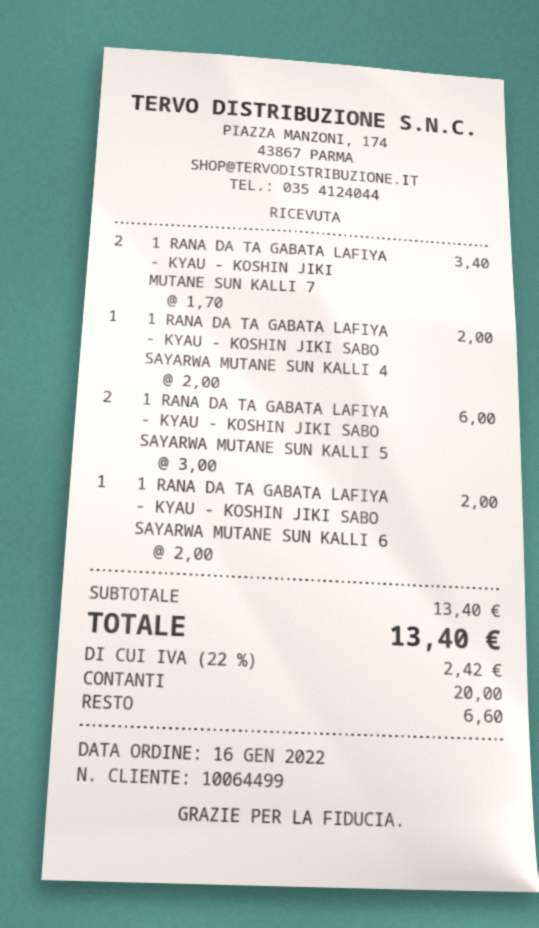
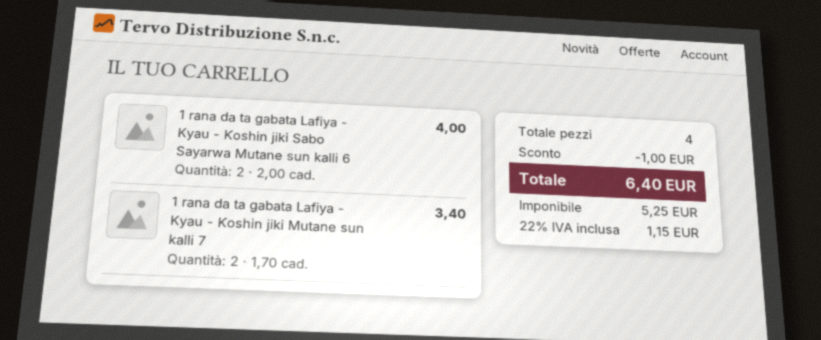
1 RANA DA TA GABATA LAFIYA - KYAU - ƘOSHIN JIKI SABO SAYARWA MUTANE SUN KALLI 4: 1 x 2.00 = 2.00 -> none
1 RANA DA TA GABATA LAFIYA - KYAU - ƘOSHIN JIKI SABO SAYARWA MUTANE SUN KALLI 5: 2 x 3.00 = 6.00 -> none
1 RANA DA TA GABATA LAFIYA - KYAU - ƘOSHIN JIKI SABO SAYARWA MUTANE SUN KALLI 6: 1 x 2.00 = 2.00 -> 2 x 2.00 = 4.00
discount: none -> 1.00
tax: 22% = 2.42 -> 22% = 1.15
total: 13.40 -> 6.40

